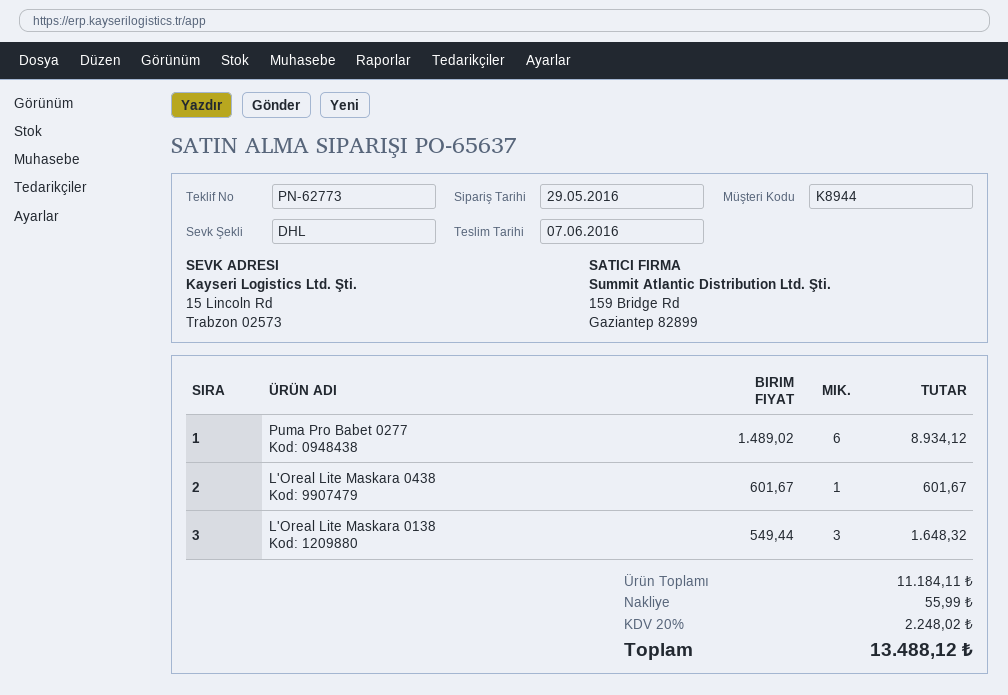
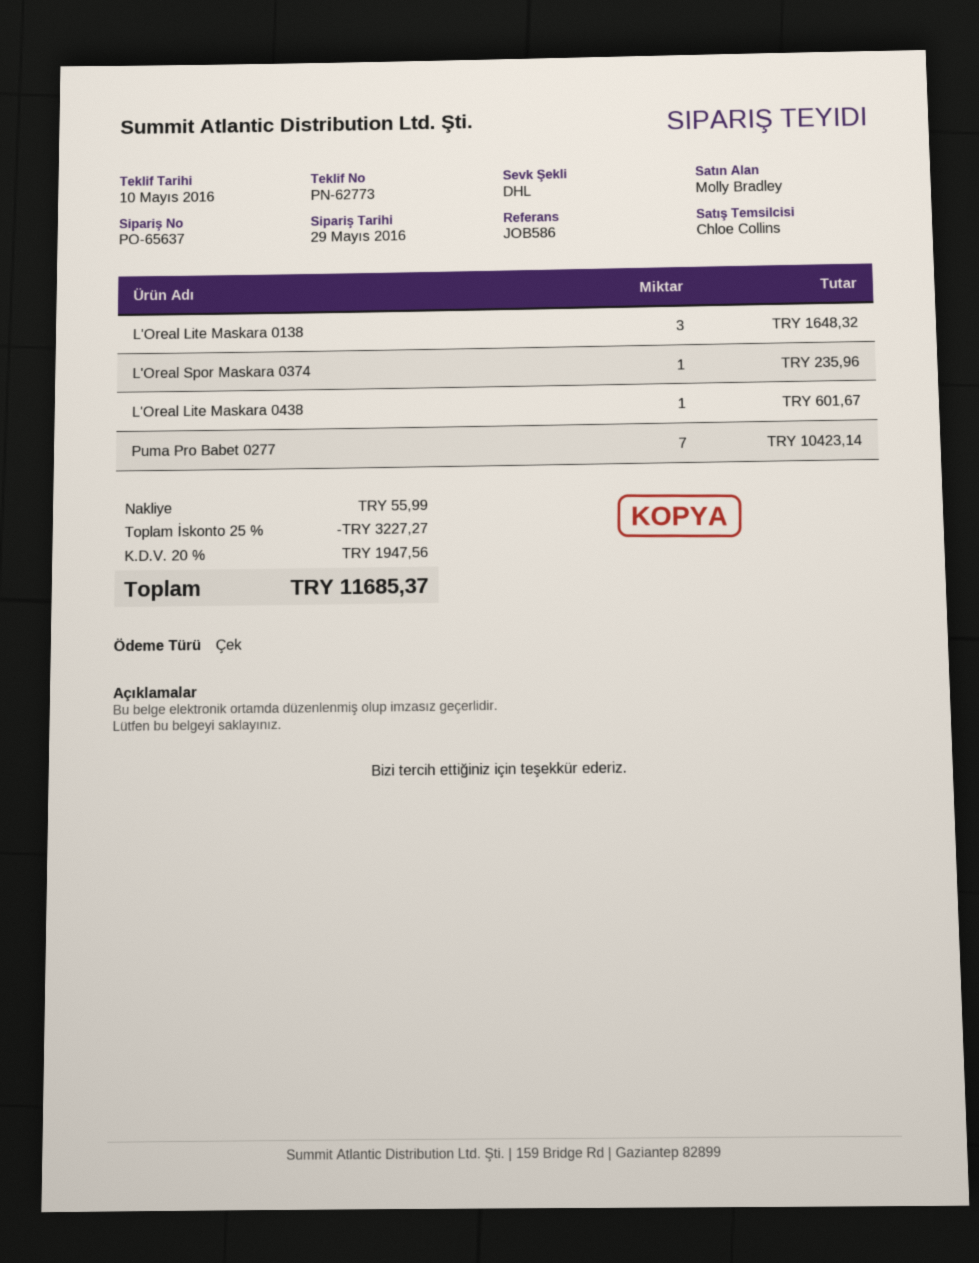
Puma Pro Babet 0277: 6 for 8934.12 -> 7 for 10423.14
L'Oreal Spor Maskara 0374: none -> 1 for 235.96
discount: none -> 25% = 3227.27
tax: 20% = 2248.02 -> 20% = 1947.56
total: 13488.12 -> 11685.37

